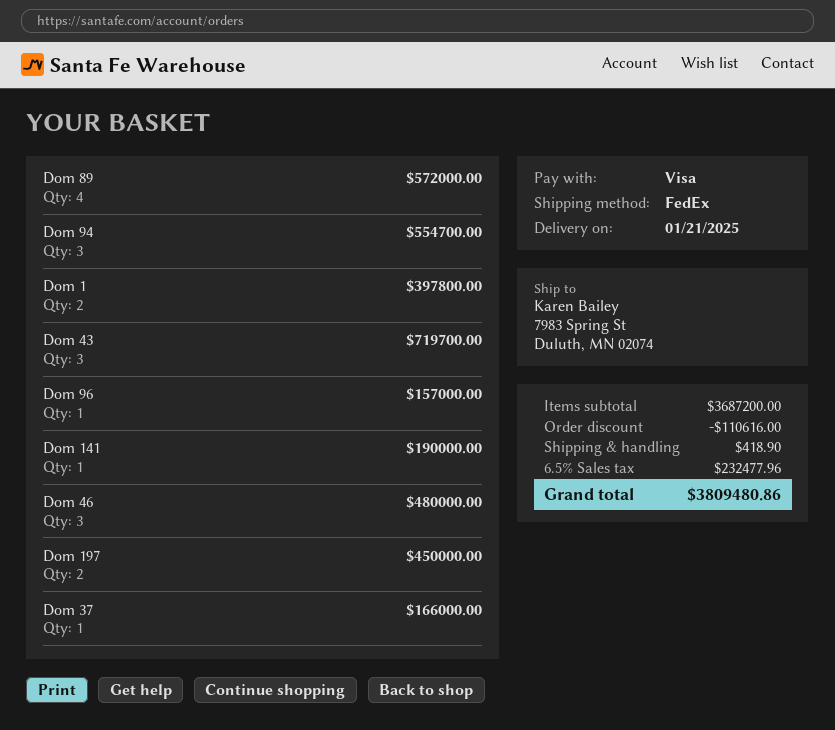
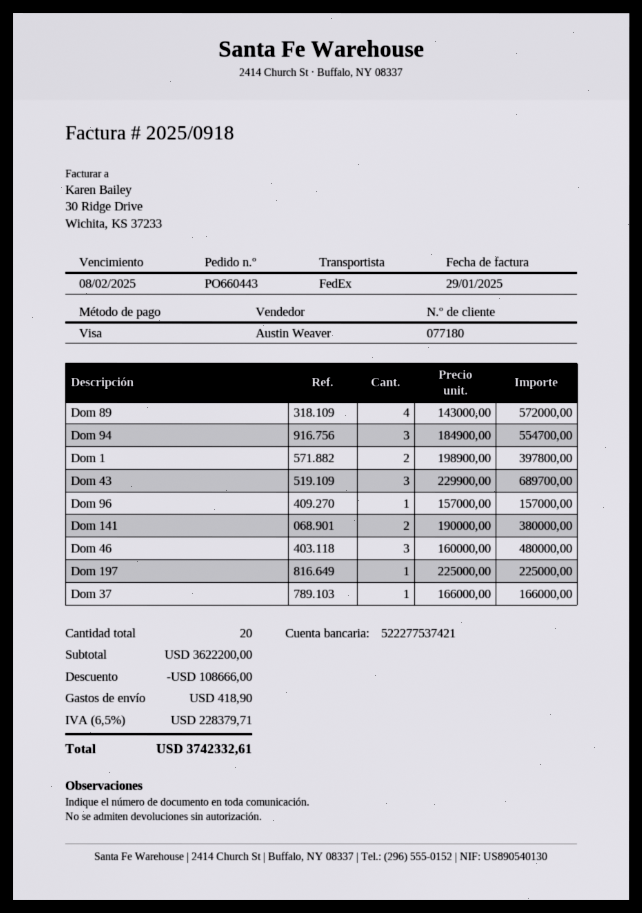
Dom 43: 3 for 719700.00 -> 3 for 689700.00
Dom 141: 1 for 190000.00 -> 2 for 380000.00
Dom 197: 2 for 450000.00 -> 1 for 225000.00
subtotal: 3687200.00 -> 3622200.00
discount: 110616.00 -> 108666.00
tax: 6.5% = 232477.96 -> 6.5% = 228379.71
total: 3809480.86 -> 3742332.61

